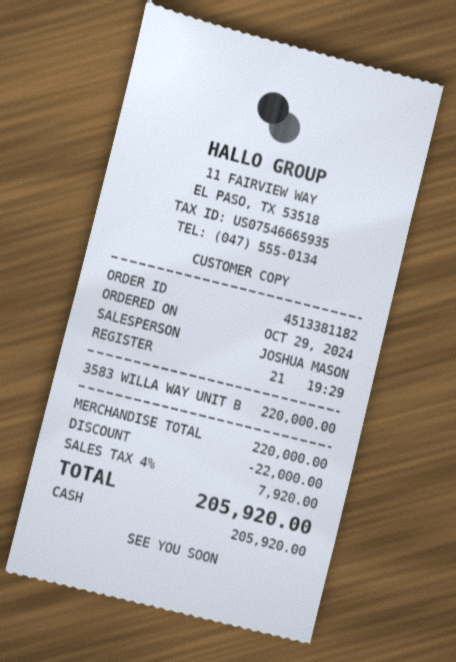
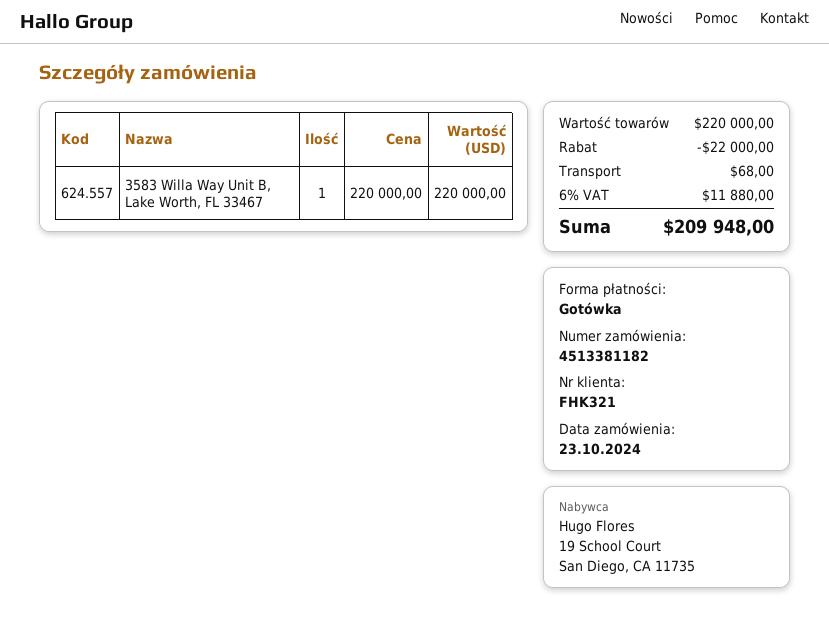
order date: 2024-10-29 -> 2024-10-23
shipping: none -> 68.00
tax: 4% = 7920.00 -> 6% = 11880.00
total: 205920.00 -> 209948.00

